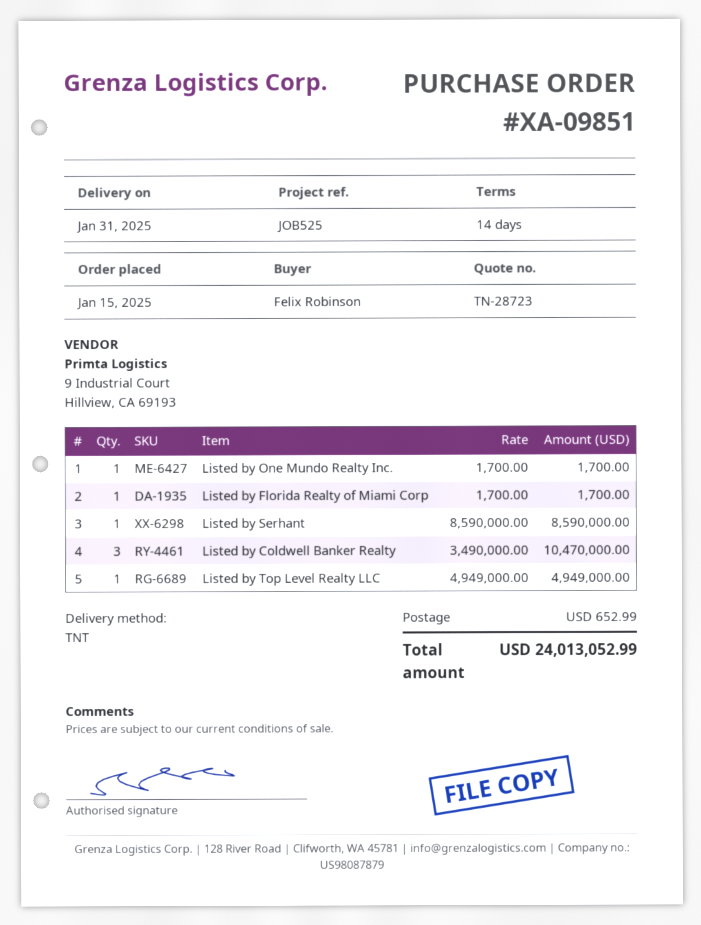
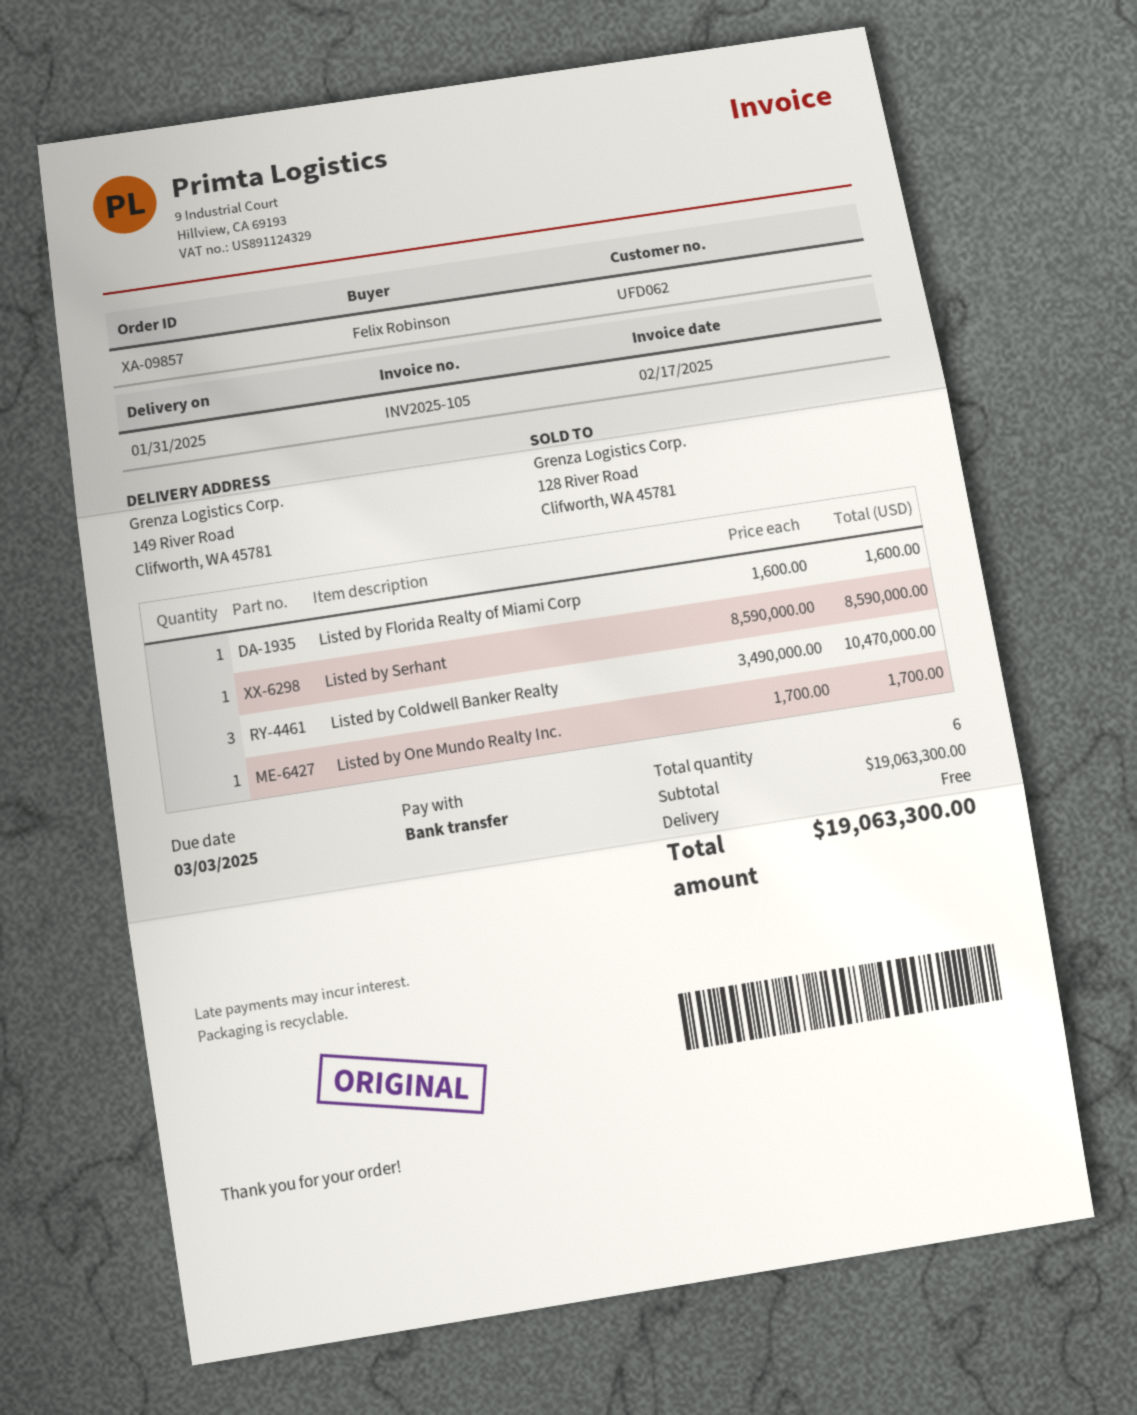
order number: XA-09851 -> XA-09857
Listed by Florida Realty of Miami Corp: 1 x 1700.00 = 1700.00 -> 1 x 1600.00 = 1600.00
Listed by Top Level Realty LLC: 1 x 4949000.00 = 4949000.00 -> none
shipping: 652.99 -> 0.00
total: 24013052.99 -> 19063300.00

